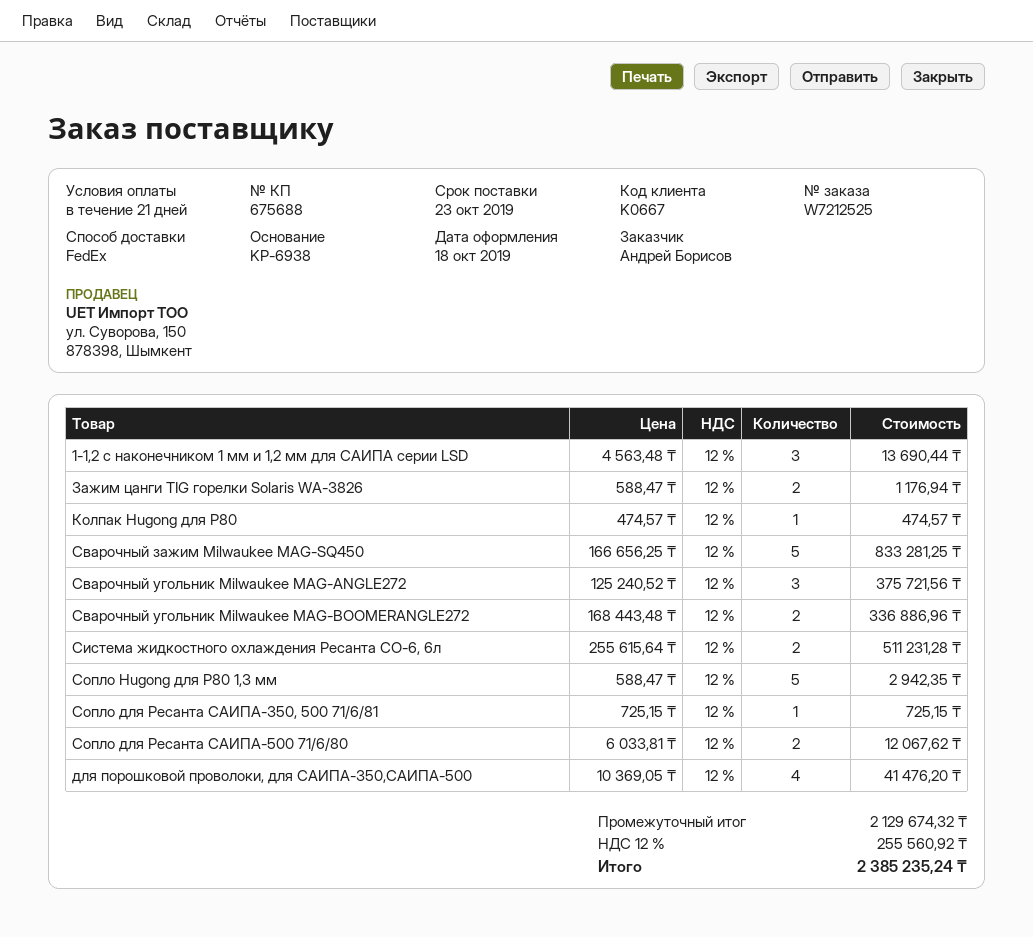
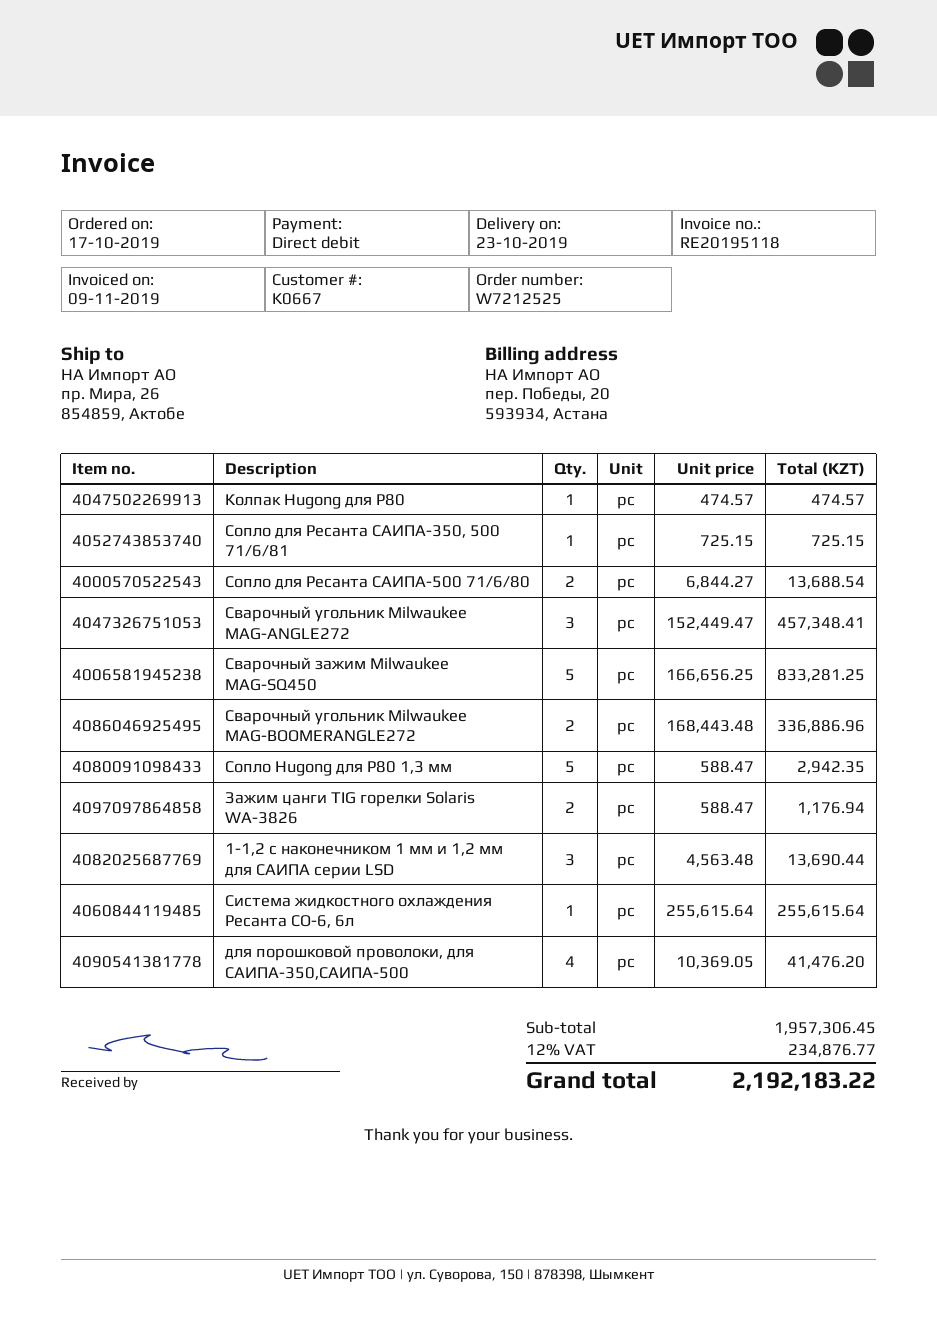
order date: 2019-10-18 -> 2019-10-17
Сварочный угольник Milwaukee MAG-ANGLE272: 3 x 125240.52 = 375721.56 -> 3 x 152449.47 = 457348.41
Система жидкостного охлаждения Ресанта СО-6, 6л: 2 x 255615.64 = 511231.28 -> 1 x 255615.64 = 255615.64
Сопло для Ресанта САИПА-500 71/6/80: 2 x 6033.81 = 12067.62 -> 2 x 6844.27 = 13688.54
subtotal: 2129674.32 -> 1957306.45
tax: 12% = 255560.92 -> 12% = 234876.77
total: 2385235.24 -> 2192183.22

